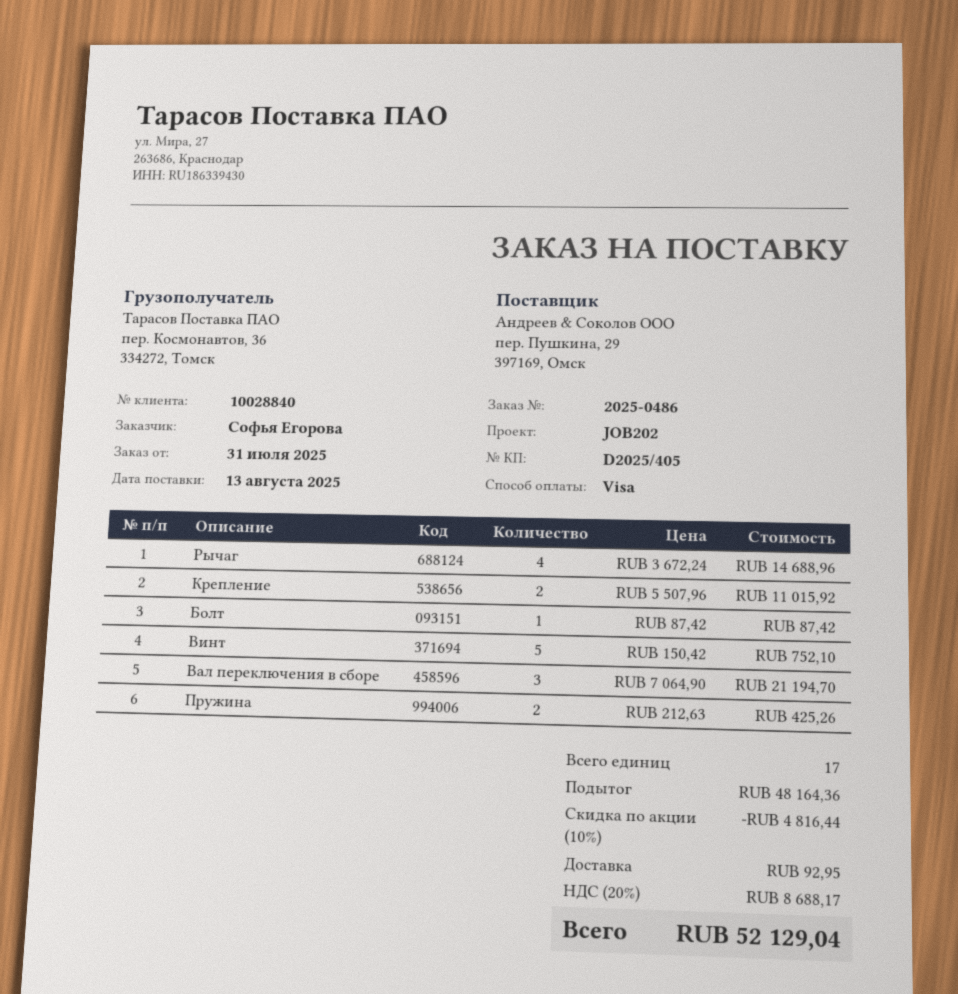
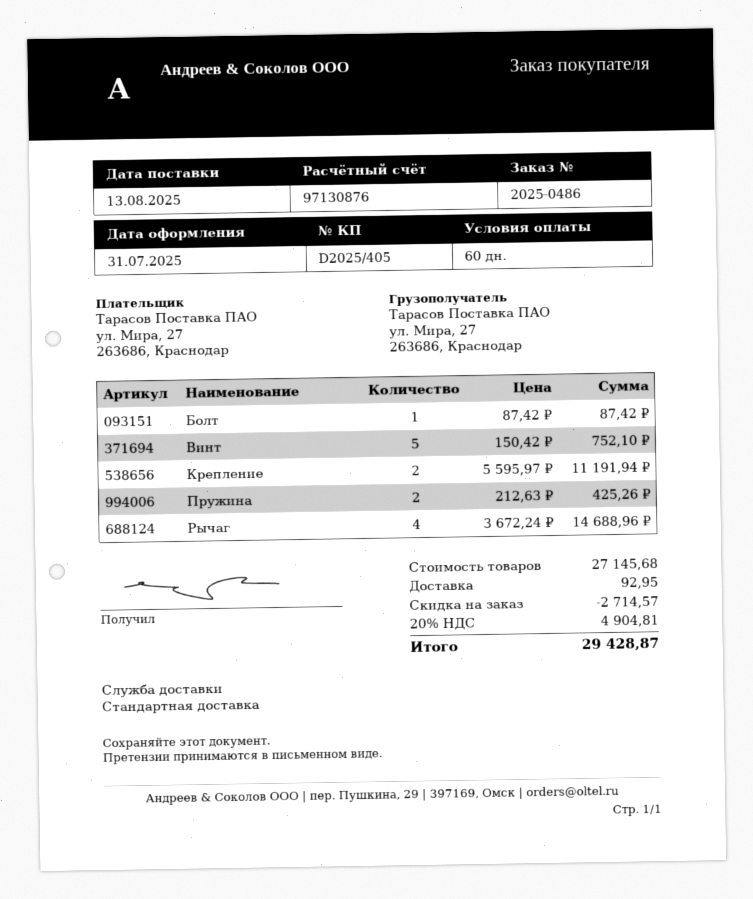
ship to: пер. Космонавтов, 36, 334272, Томск -> ул. Мира, 27, 263686, Краснодар
Крепление: 2 x 5507.96 = 11015.92 -> 2 x 5595.97 = 11191.94
Вал переключения в сборе: 3 x 7064.90 = 21194.70 -> none
subtotal: 48164.36 -> 27145.68
discount: 4816.44 -> 2714.57
tax: 20% = 8688.17 -> 20% = 4904.81
total: 52129.04 -> 29428.87

